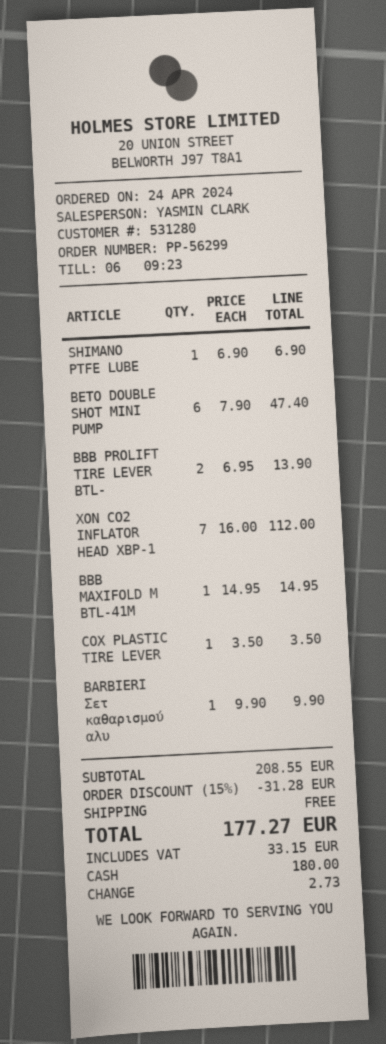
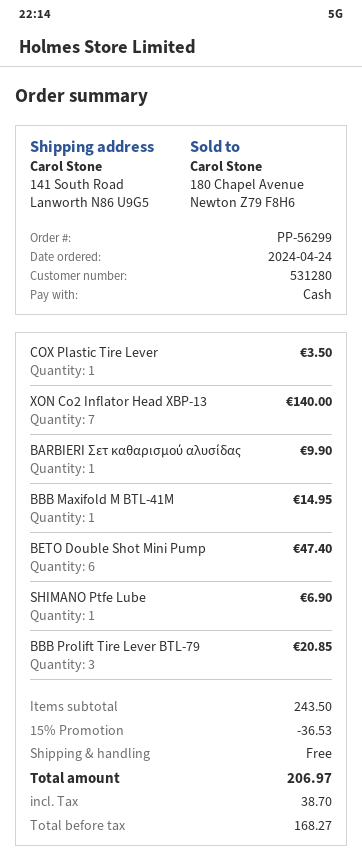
BBB PROLIFT TIRE LEVER BTL-: 2 for 13.90 -> 3 for 20.85
XON CO2 INFLATOR HEAD XBP-1: 7 for 112.00 -> 7 for 140.00
subtotal: 208.55 -> 243.50
discount: 15% = 31.28 -> 15% = 36.53
tax: 33.15 -> 38.70
total: 177.27 -> 206.97

